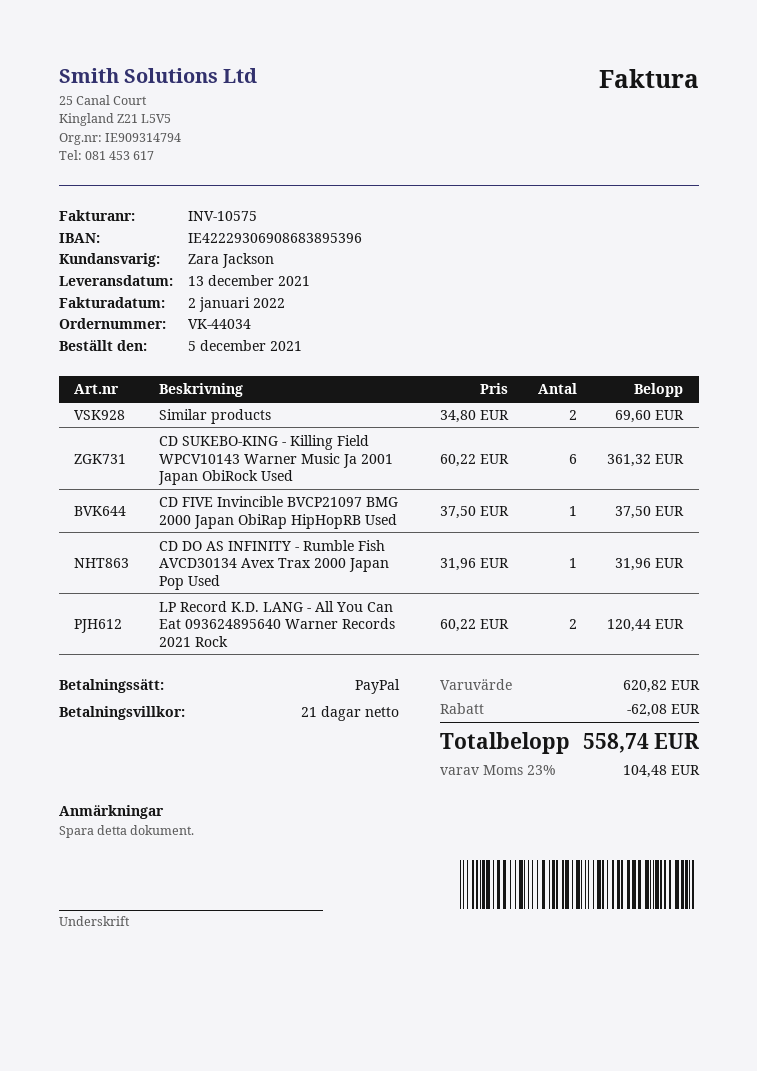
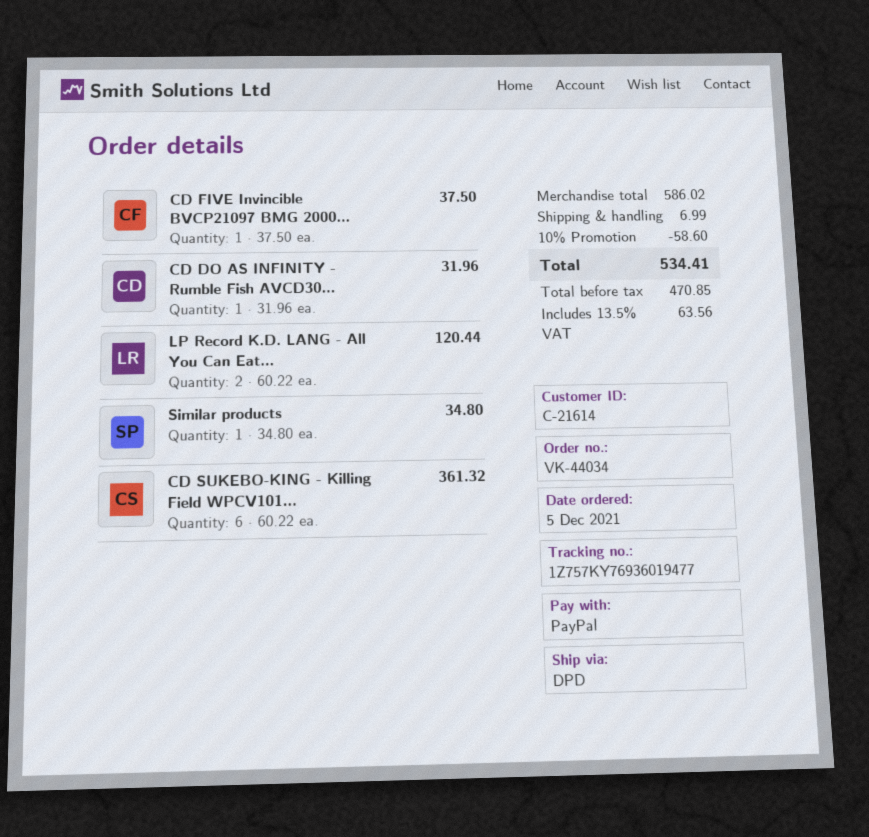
Similar products: 2 x 34.80 = 69.60 -> 1 x 34.80 = 34.80
subtotal: 620.82 -> 586.02
discount: 62.08 -> 58.60
shipping: none -> 6.99
tax: 23% = 104.48 -> 13.5% = 63.56
total: 558.74 -> 534.41

